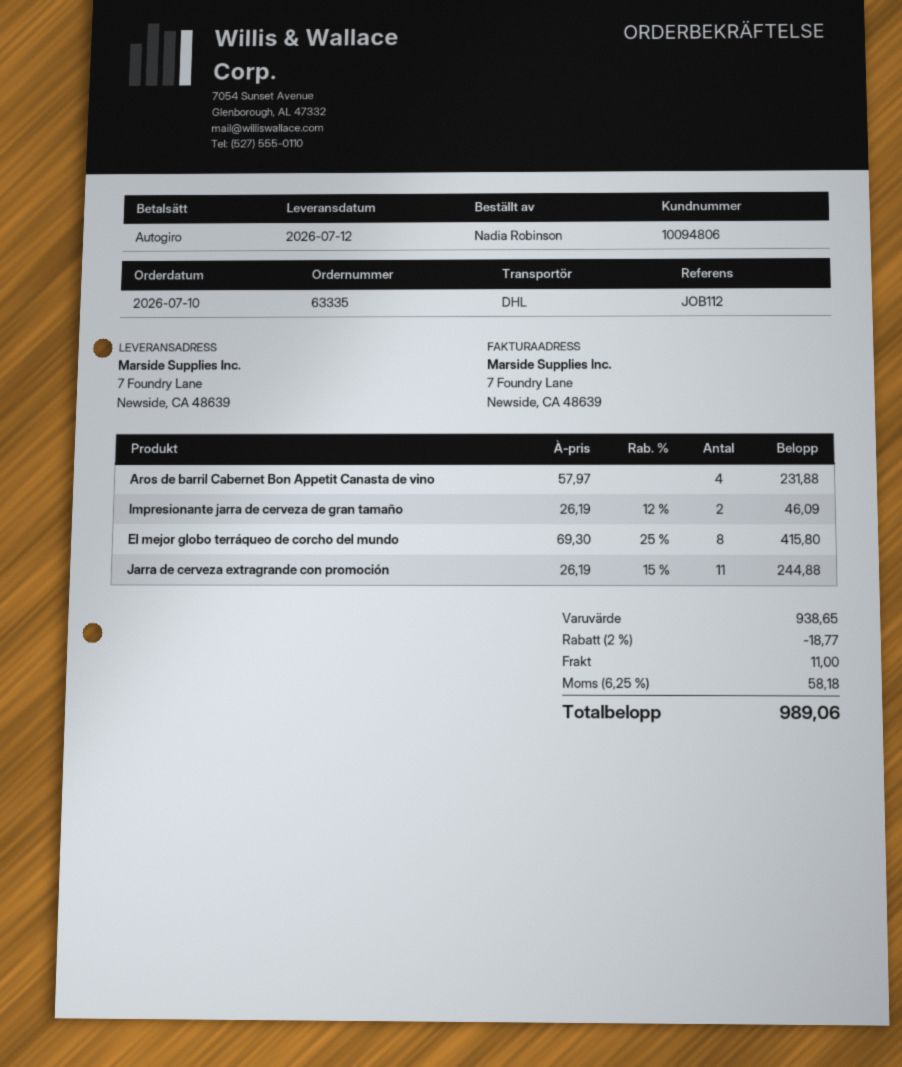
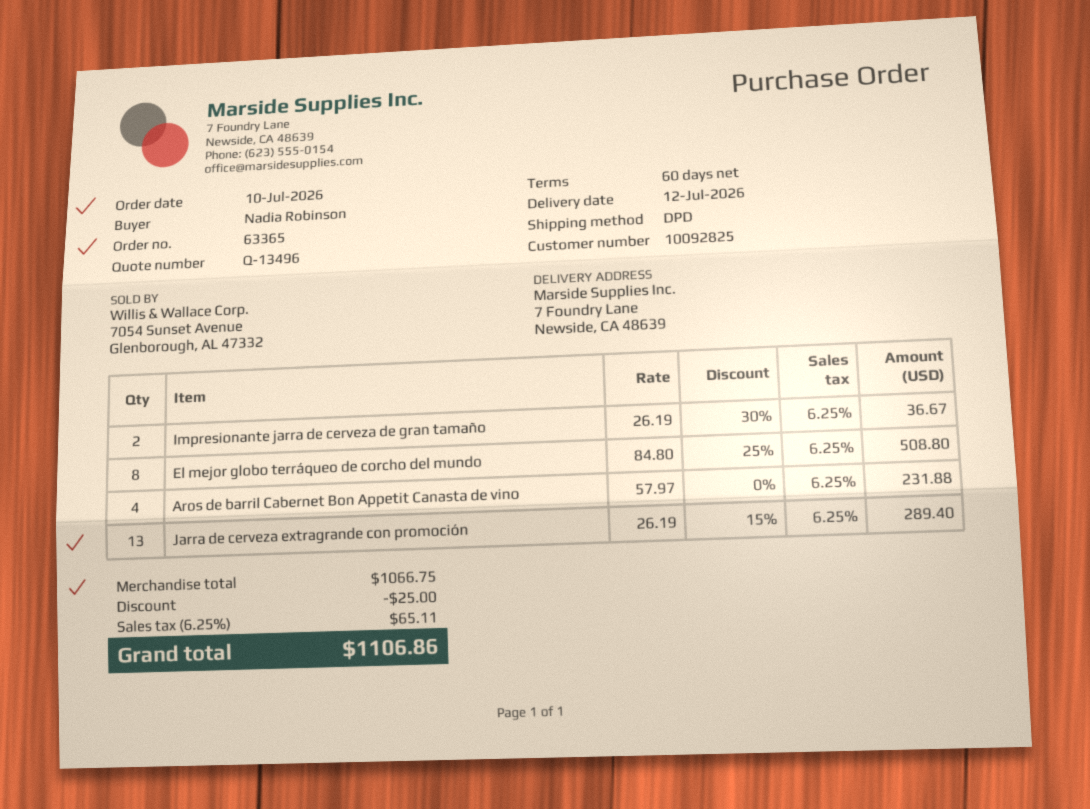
order number: 63335 -> 63365
customer number: 10094806 -> 10092825
shipping method: DHL -> DPD
Impresionante jarra de cerveza de gran tamaño: 2 x 26.19 - 12% = 46.09 -> 2 x 26.19 - 30% = 36.67
El mejor globo terráqueo de corcho del mundo: 8 x 69.30 - 25% = 415.80 -> 8 x 84.80 - 25% = 508.80
Jarra de cerveza extragrande con promoción: 11 x 26.19 - 15% = 244.88 -> 13 x 26.19 - 15% = 289.40
subtotal: 938.65 -> 1066.75
discount: 18.77 -> 25.00
shipping: 11.00 -> none
tax: 6.25% = 58.18 -> 6.25% = 65.11
total: 989.06 -> 1106.86

